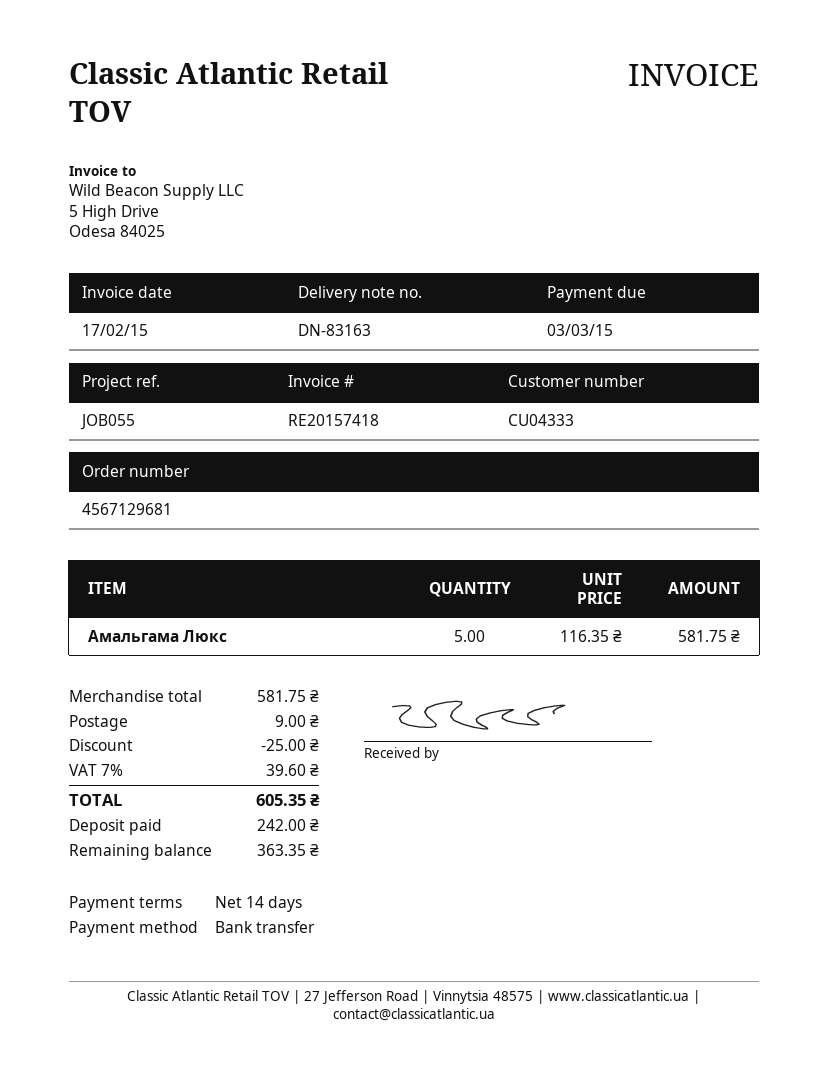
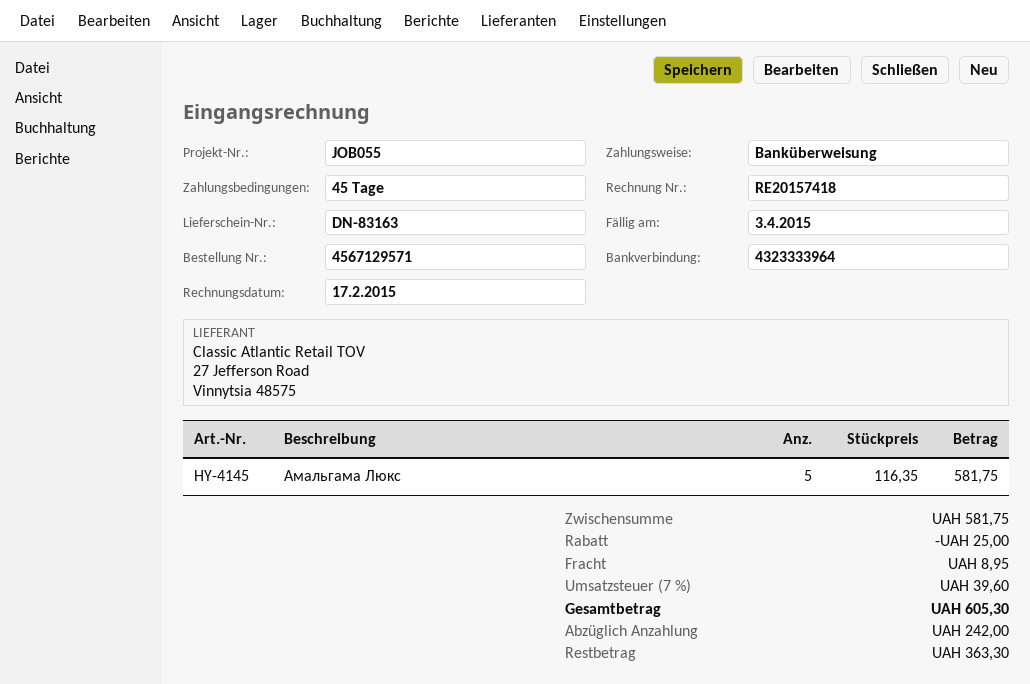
order number: 4567129681 -> 4567129571
payment terms: 14 days -> 45 days
due date: 2015-03-03 -> 2015-04-03
shipping: 9.00 -> 8.95
total: 605.35 -> 605.30
balance: 363.35 -> 363.30

